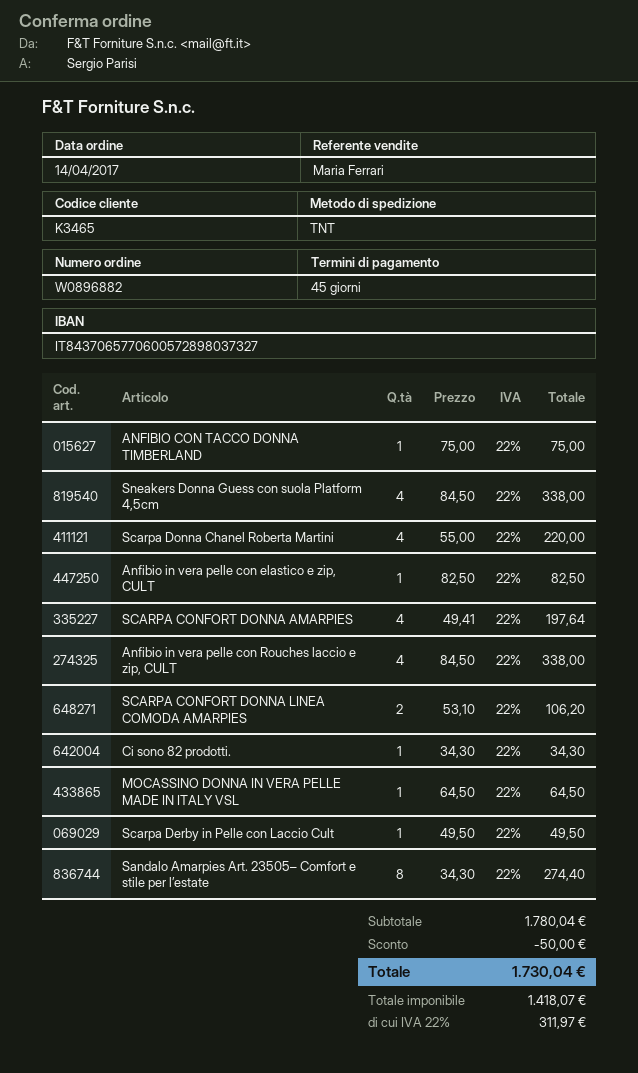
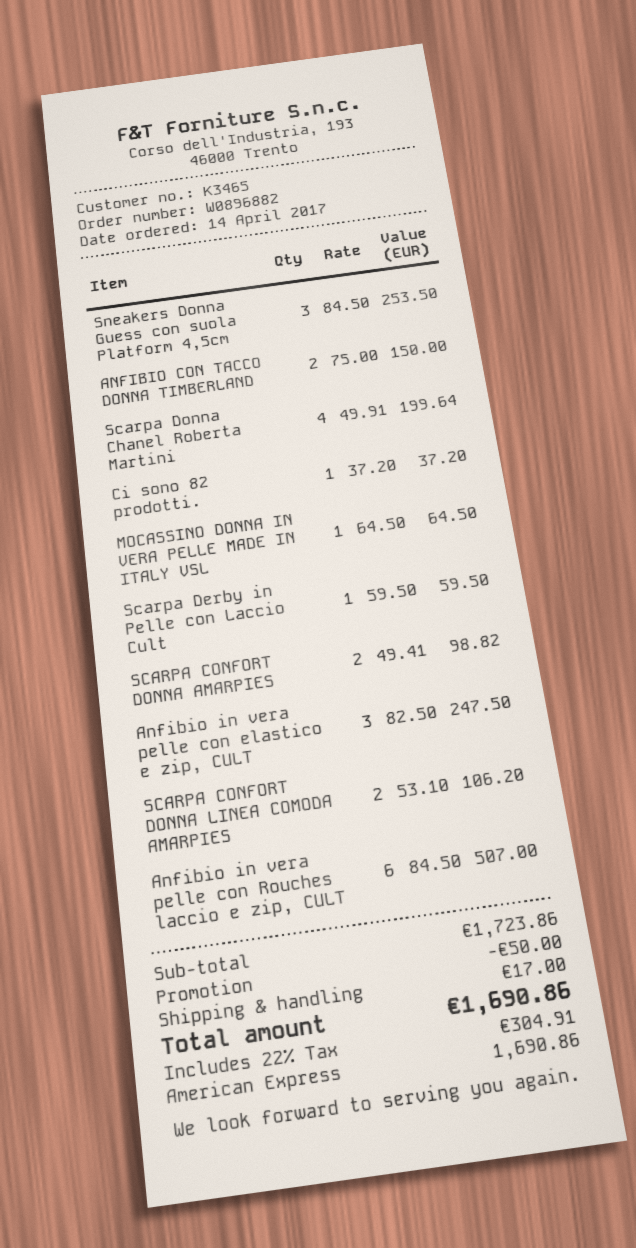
ANFIBIO CON TACCO DONNA TIMBERLAND: 1 x 75.00 = 75.00 -> 2 x 75.00 = 150.00
Sneakers Donna Guess con suola Platform 4,5cm: 4 x 84.50 = 338.00 -> 3 x 84.50 = 253.50
Scarpa Donna Chanel Roberta Martini: 4 x 55.00 = 220.00 -> 4 x 49.91 = 199.64
Anfibio in vera pelle con elastico e zip, CULT: 1 x 82.50 = 82.50 -> 3 x 82.50 = 247.50
SCARPA CONFORT DONNA AMARPIES: 4 x 49.41 = 197.64 -> 2 x 49.41 = 98.82
Anfibio in vera pelle con Rouches laccio e zip, CULT: 4 x 84.50 = 338.00 -> 6 x 84.50 = 507.00
Ci sono 82 prodotti.: 1 x 34.30 = 34.30 -> 1 x 37.20 = 37.20
Scarpa Derby in Pelle con Laccio Cult: 1 x 49.50 = 49.50 -> 1 x 59.50 = 59.50
Sandalo Amarpies Art. 23505– Comfort e stile per l’estate: 8 x 34.30 = 274.40 -> none
subtotal: 1780.04 -> 1723.86
shipping: none -> 17.00
tax: 22% = 311.97 -> 22% = 304.91
total: 1730.04 -> 1690.86

